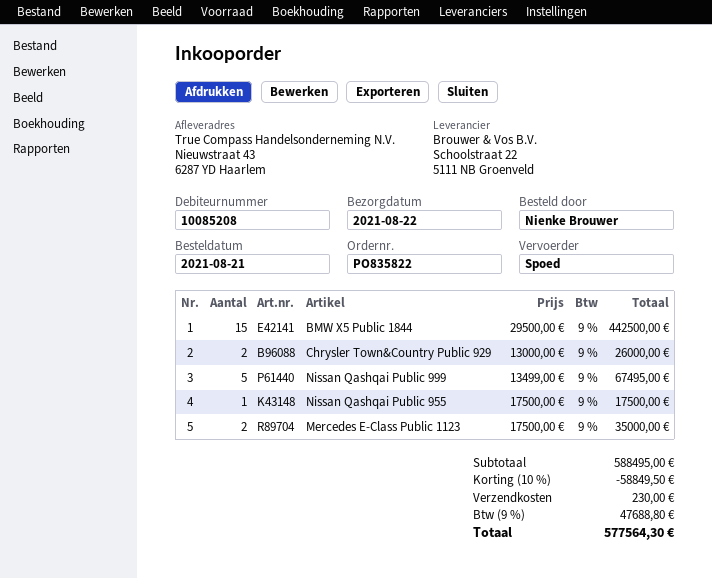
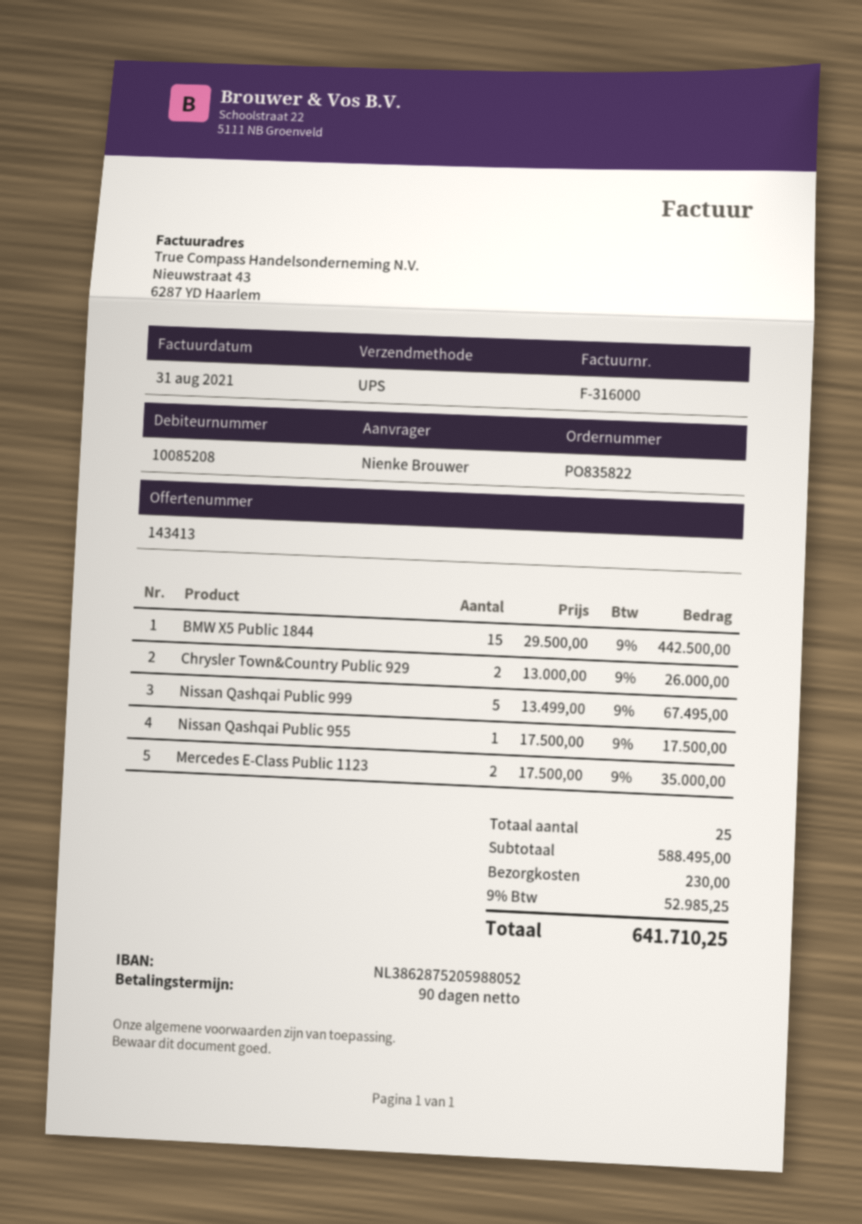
shipping method: express -> UPS
discount: 10% = 58849.50 -> none
tax: 9% = 47688.80 -> 9% = 52985.25
total: 577564.30 -> 641710.25

